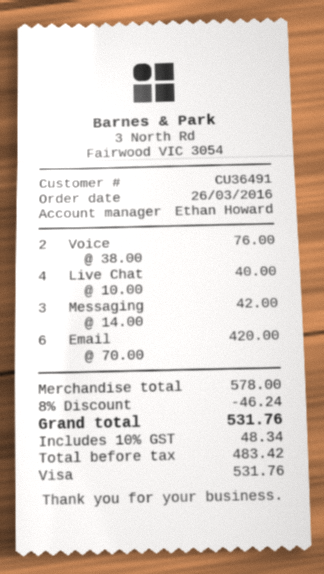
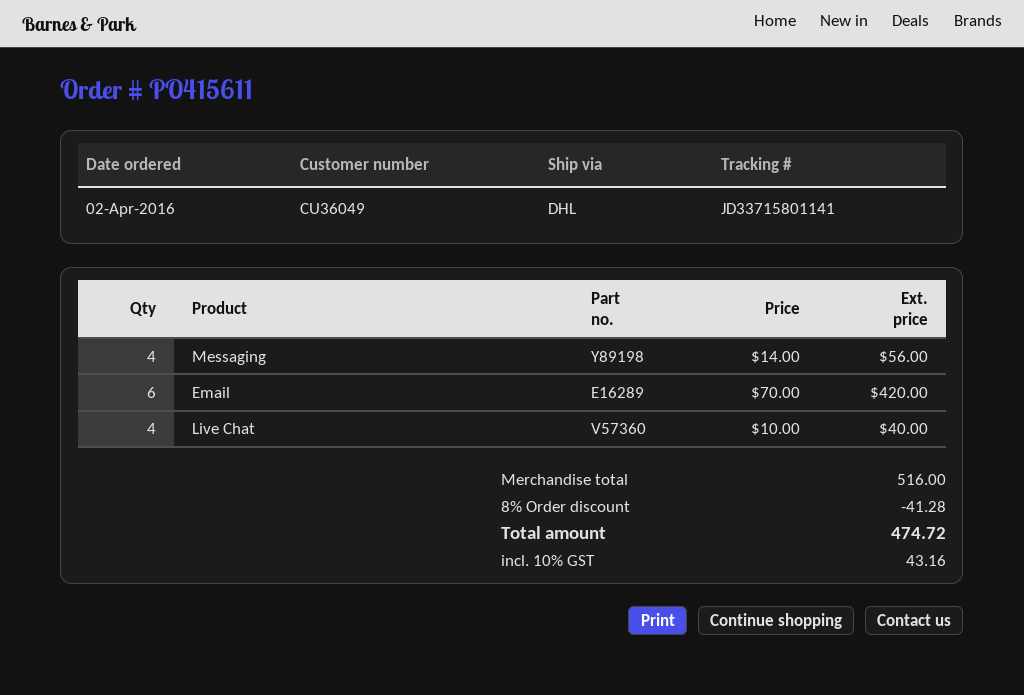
order date: 2016-03-26 -> 2016-04-02
customer number: CU36491 -> CU36049
Voice: 2 x 38.00 = 76.00 -> none
Messaging: 3 x 14.00 = 42.00 -> 4 x 14.00 = 56.00
subtotal: 578.00 -> 516.00
discount: 8% = 46.24 -> 8% = 41.28
tax: 10% = 48.34 -> 10% = 43.16
total: 531.76 -> 474.72

